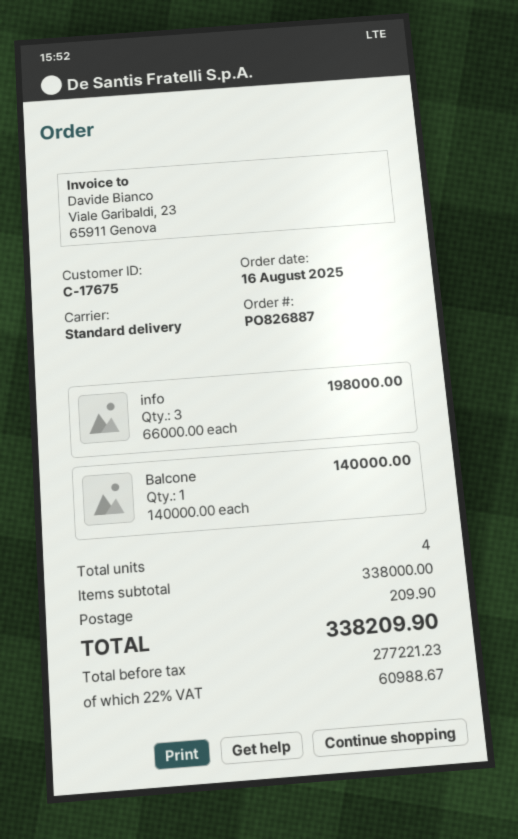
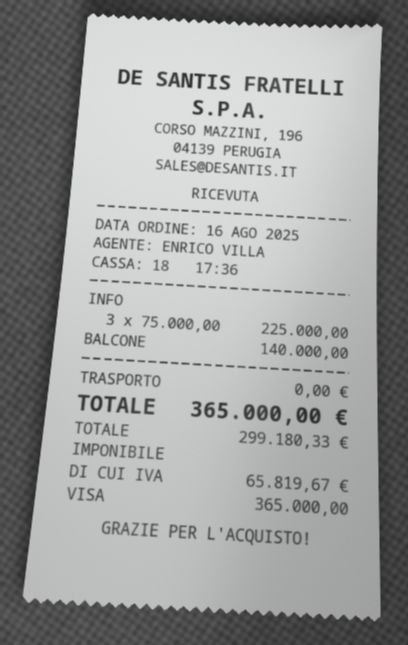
info: 3 x 66000.00 = 198000.00 -> 3 x 75000.00 = 225000.00
shipping: 209.90 -> 0.00
net: 277221.23 -> 299180.33
tax: 60988.67 -> 65819.67
total: 338209.90 -> 365000.00

